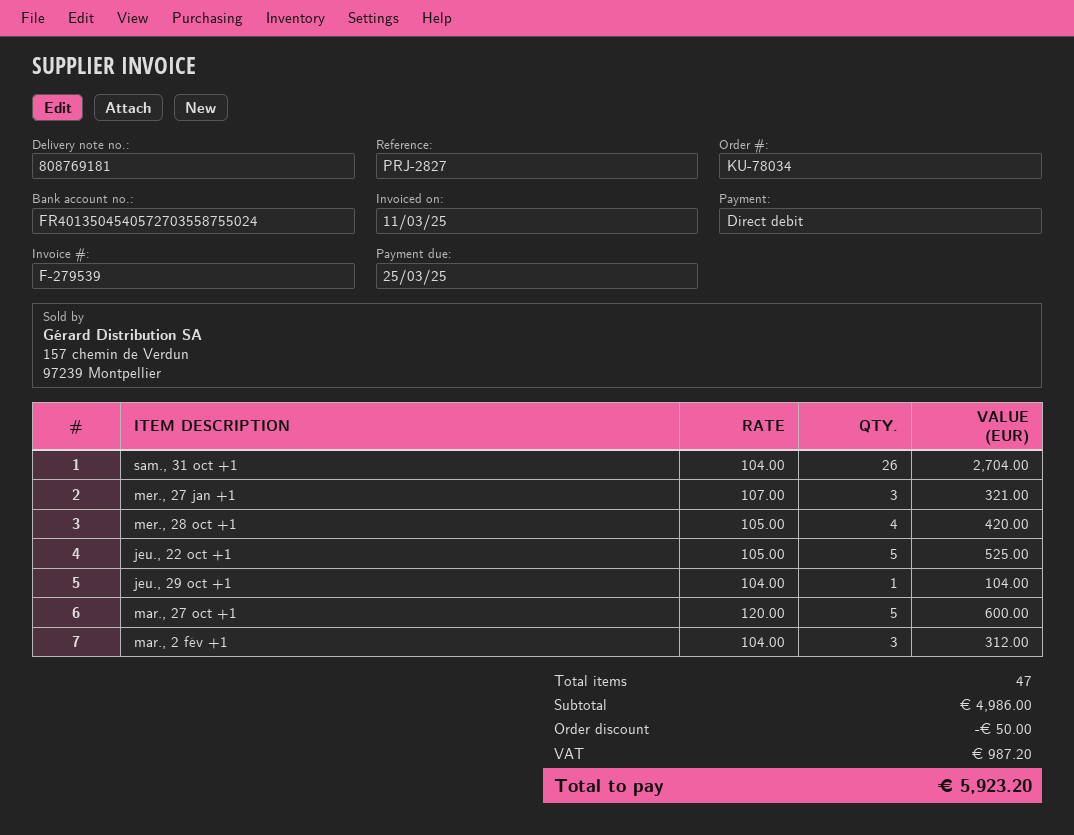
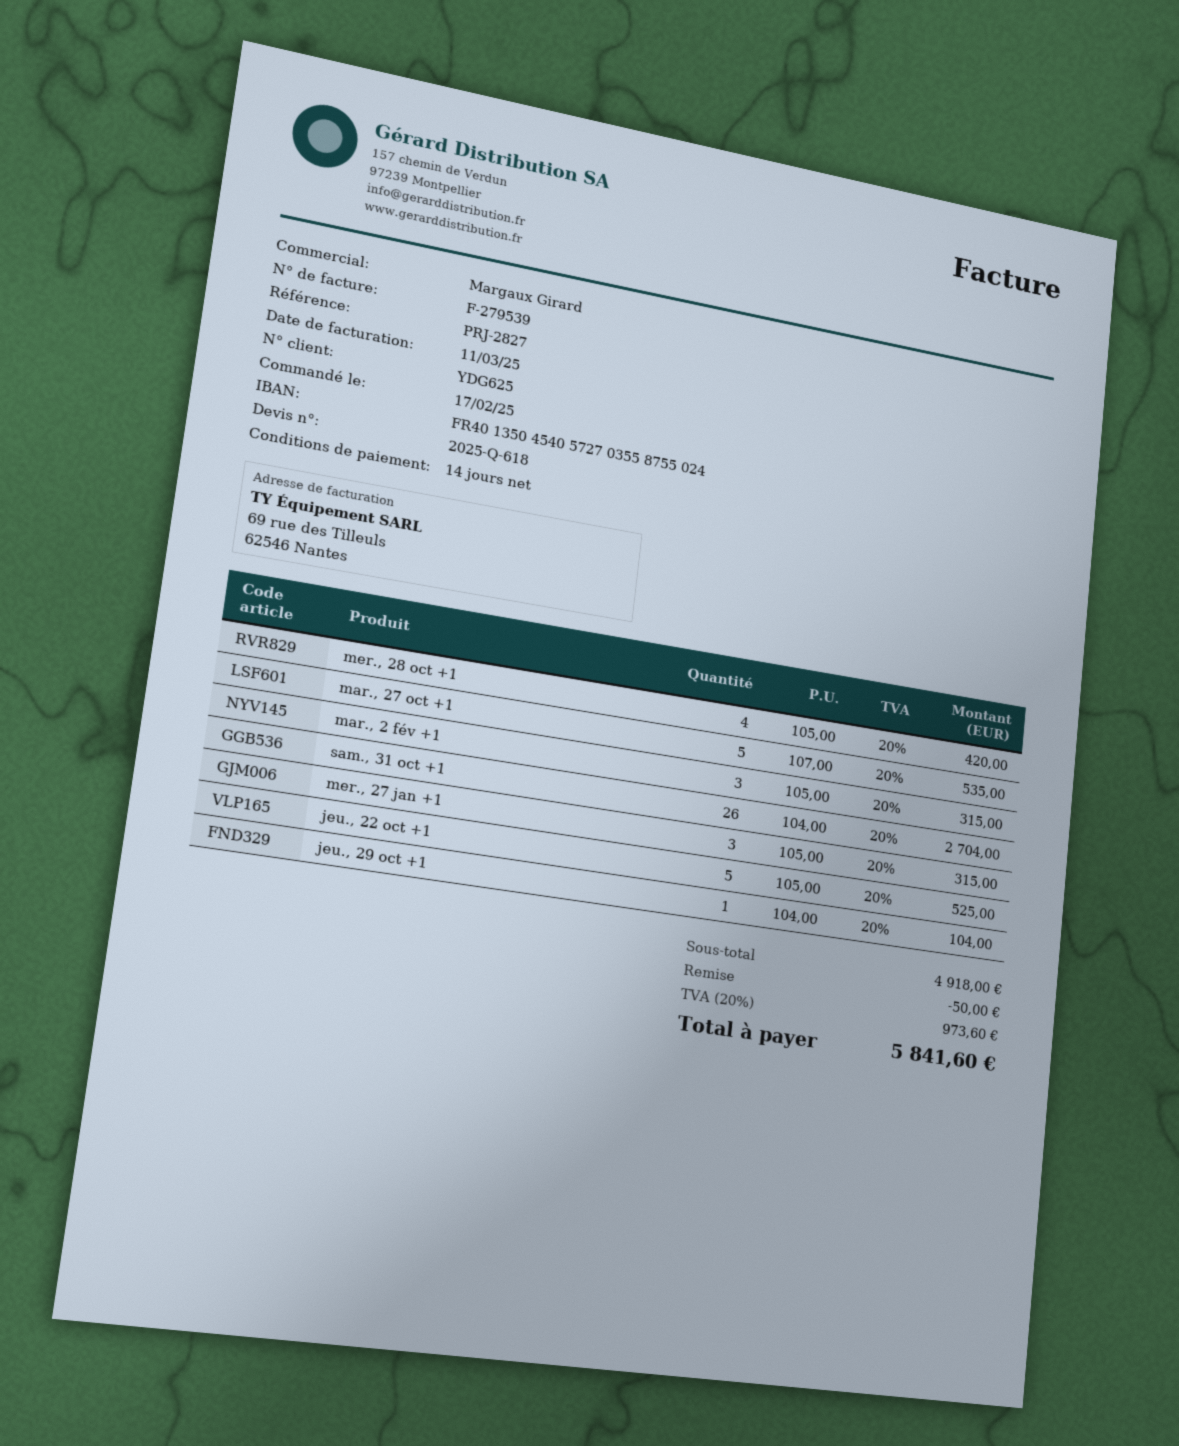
mer., 27 jan +1: 3 x 107.00 = 321.00 -> 3 x 105.00 = 315.00
mar., 27 oct +1: 5 x 120.00 = 600.00 -> 5 x 107.00 = 535.00
mar., 2 fév +1: 3 x 104.00 = 312.00 -> 3 x 105.00 = 315.00
subtotal: 4986.00 -> 4918.00
tax: 987.20 -> 973.60
total: 5923.20 -> 5841.60

